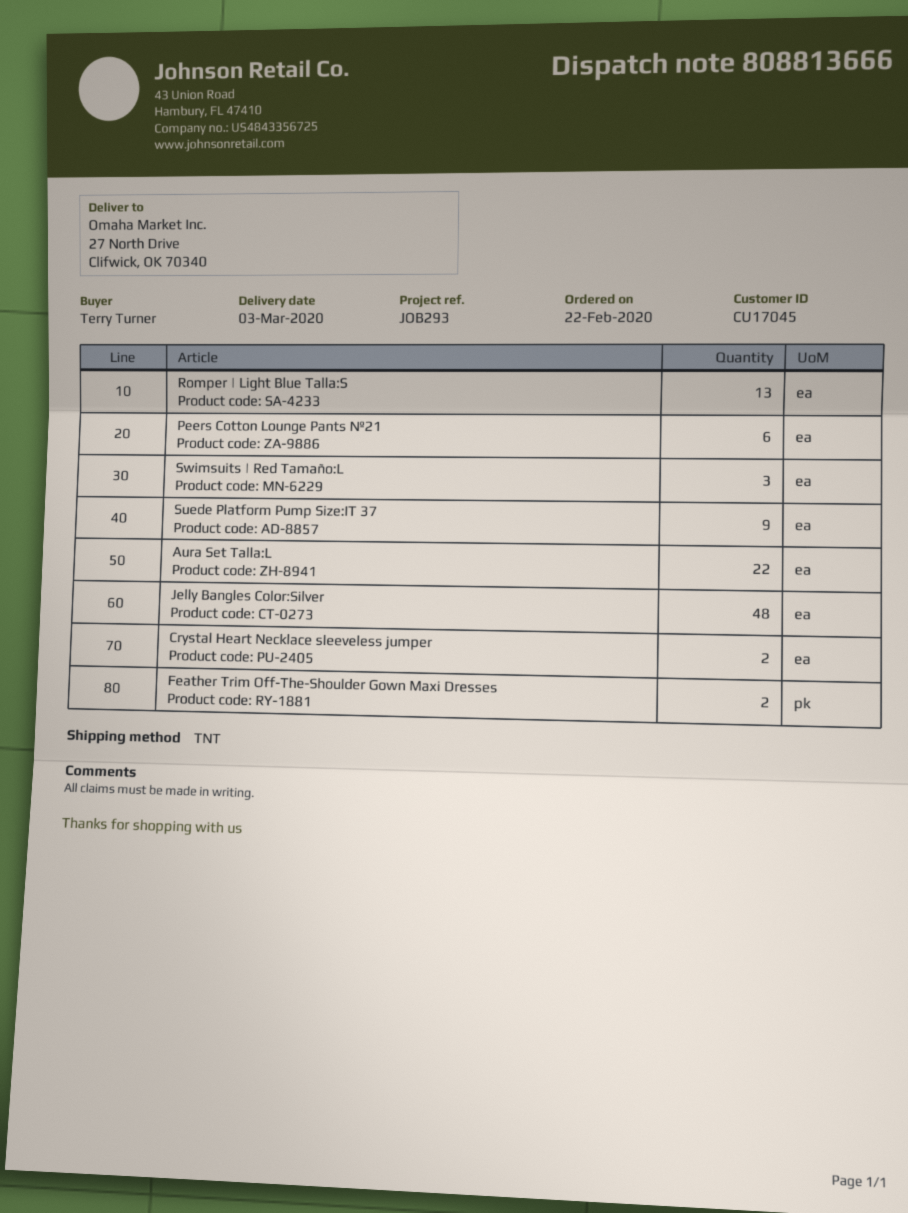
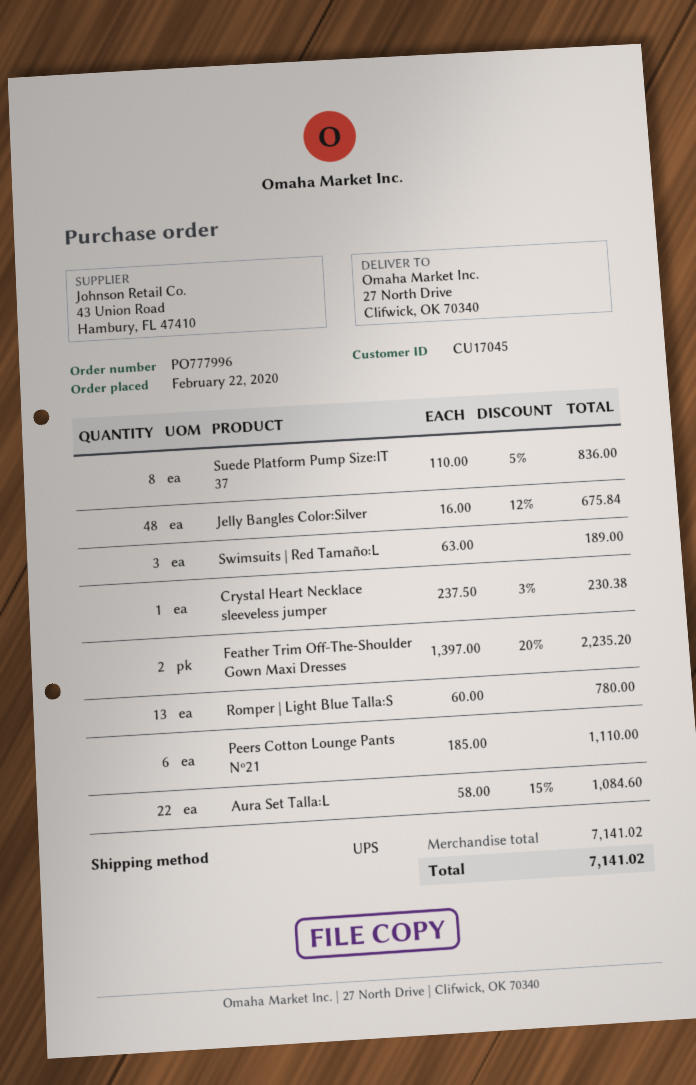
shipping method: TNT -> UPS
Suede Platform Pump Size:IT 37: 9 -> 8
Crystal Heart Necklace sleeveless jumper: 2 -> 1

